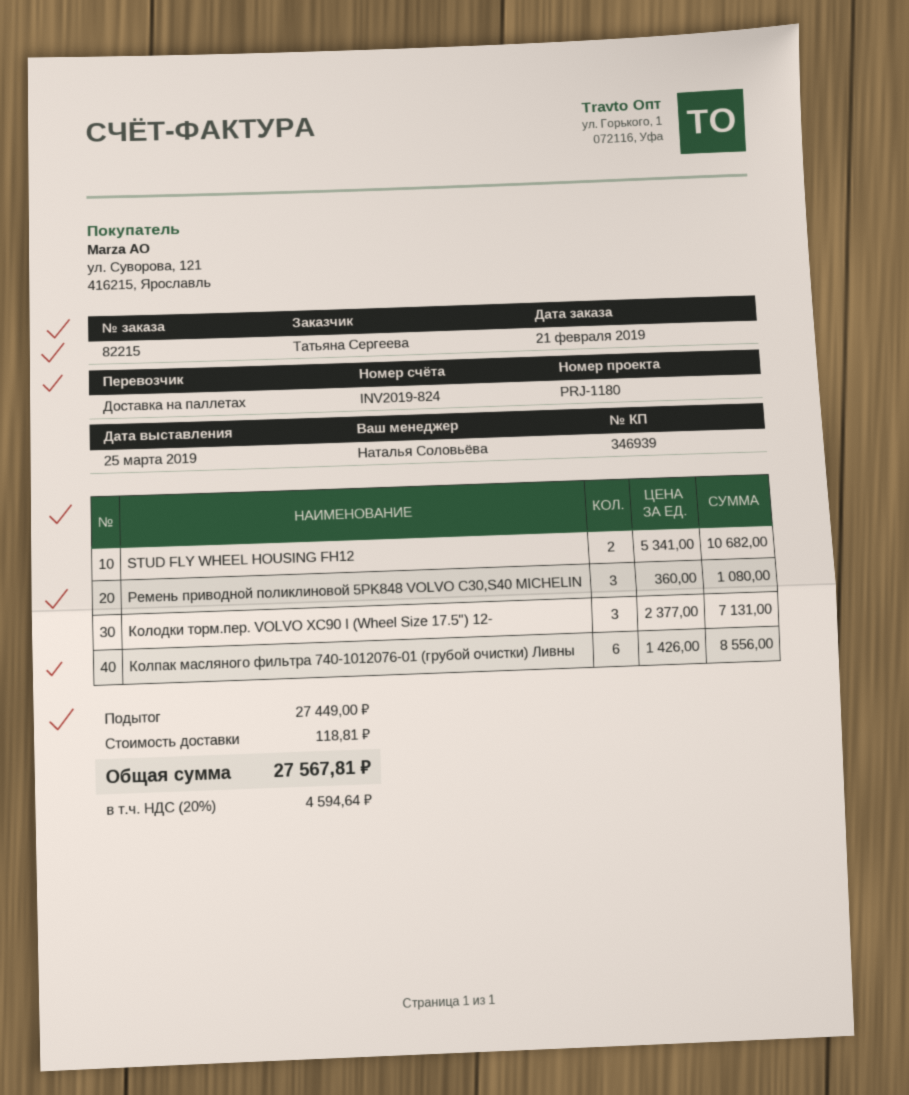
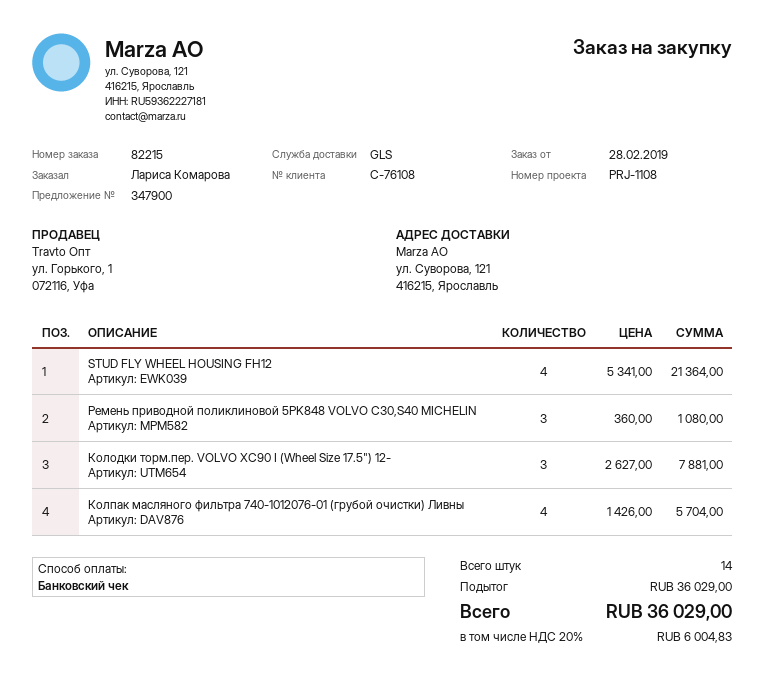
quote number: 346939 -> 347900
order date: 2019-02-21 -> 2019-02-28
reference: PRJ-1180 -> PRJ-1108
ordered by: Татьяна Сергеева -> Лариса Комарова
shipping method: pallet freight -> GLS
STUD FLY WHEEL HOUSING FH12: 2 x 5341.00 = 10682.00 -> 4 x 5341.00 = 21364.00
Колодки торм.пер. VOLVO XC90 I (Wheel Size 17.5") 12-: 3 x 2377.00 = 7131.00 -> 3 x 2627.00 = 7881.00
Колпак масляного фильтра 740-1012076-01 (грубой очистки) Ливны: 6 x 1426.00 = 8556.00 -> 4 x 1426.00 = 5704.00
subtotal: 27449.00 -> 36029.00
shipping: 118.81 -> none
tax: 20% = 4594.64 -> 20% = 6004.83
total: 27567.81 -> 36029.00

